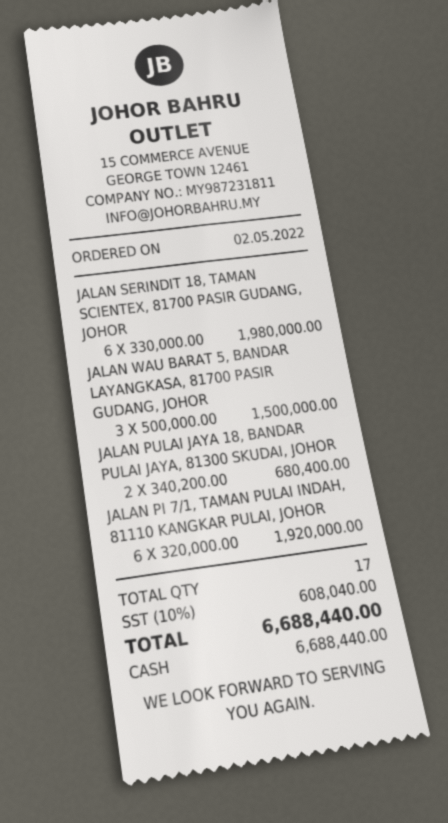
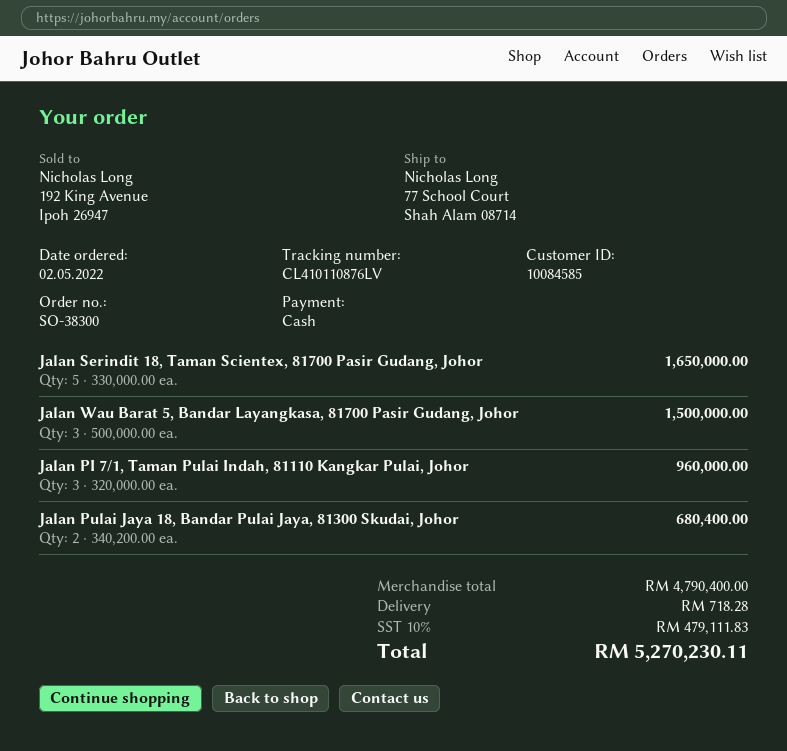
JALAN SERINDIT 18, TAMAN SCIENTEX, 81700 PASIR GUDANG, JOHOR: 6 x 330000.00 = 1980000.00 -> 5 x 330000.00 = 1650000.00
JALAN PI 7/1, TAMAN PULAI INDAH, 81110 KANGKAR PULAI, JOHOR: 6 x 320000.00 = 1920000.00 -> 3 x 320000.00 = 960000.00
shipping: none -> 718.28
tax: 10% = 608040.00 -> 10% = 479111.83
total: 6688440.00 -> 5270230.11

